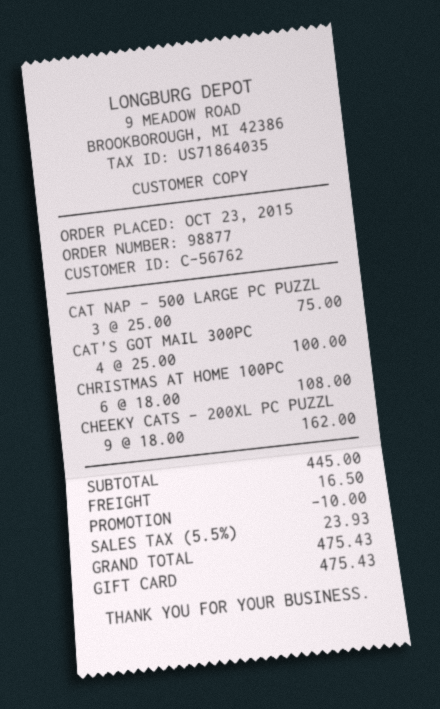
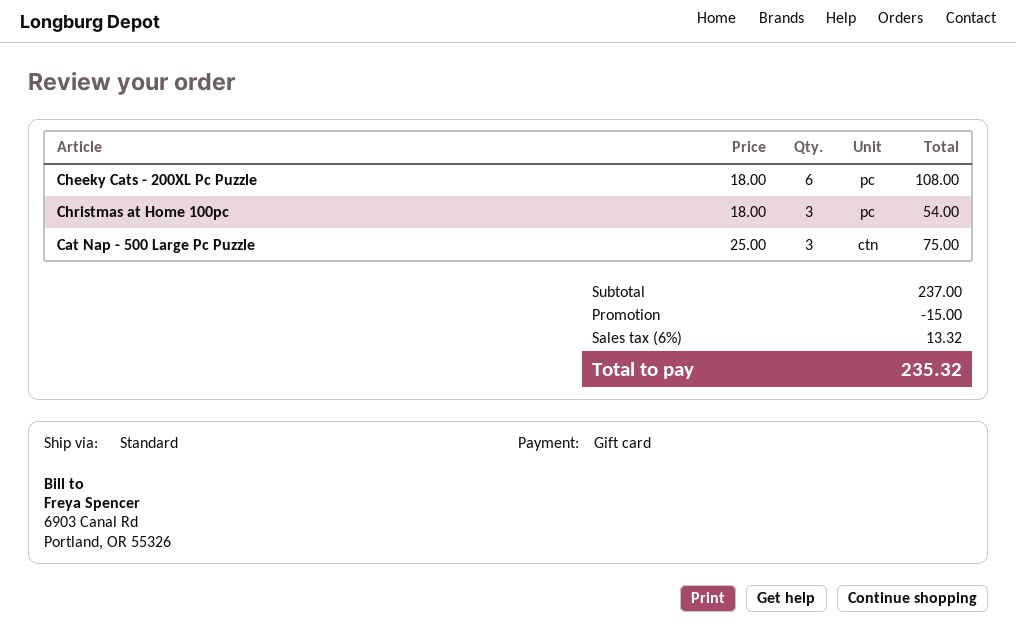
CAT'S GOT MAIL 300PC: 4 x 25.00 = 100.00 -> none
CHRISTMAS AT HOME 100PC: 6 x 18.00 = 108.00 -> 3 x 18.00 = 54.00
CHEEKY CATS - 200XL PC PUZZL: 9 x 18.00 = 162.00 -> 6 x 18.00 = 108.00
subtotal: 445.00 -> 237.00
discount: 10.00 -> 15.00
shipping: 16.50 -> none
tax: 5.5% = 23.93 -> 6% = 13.32
total: 475.43 -> 235.32

